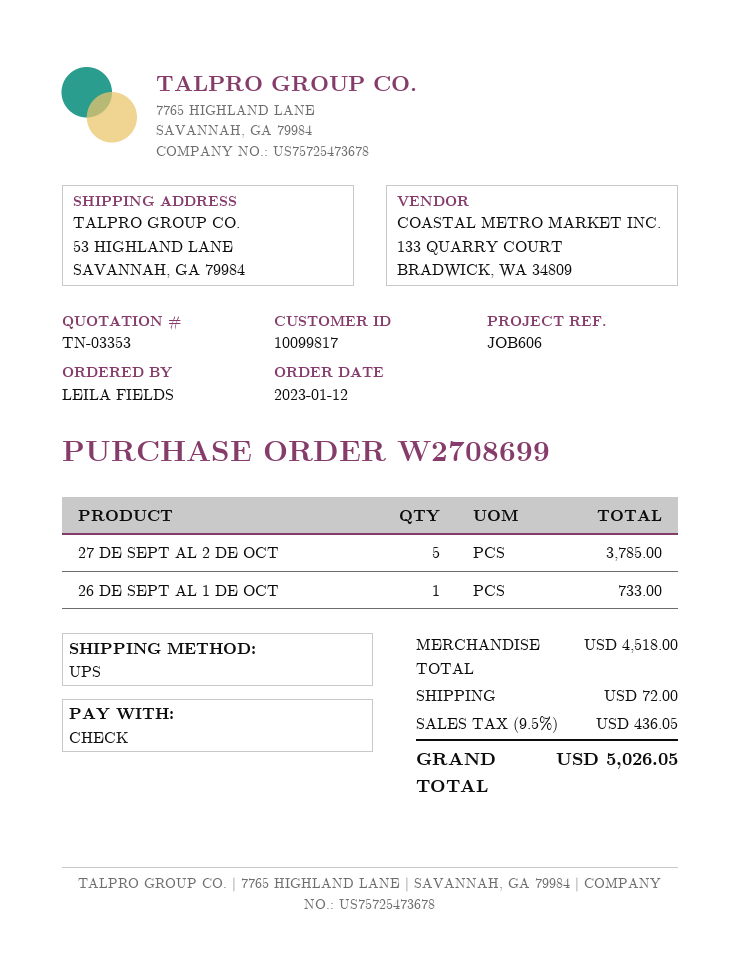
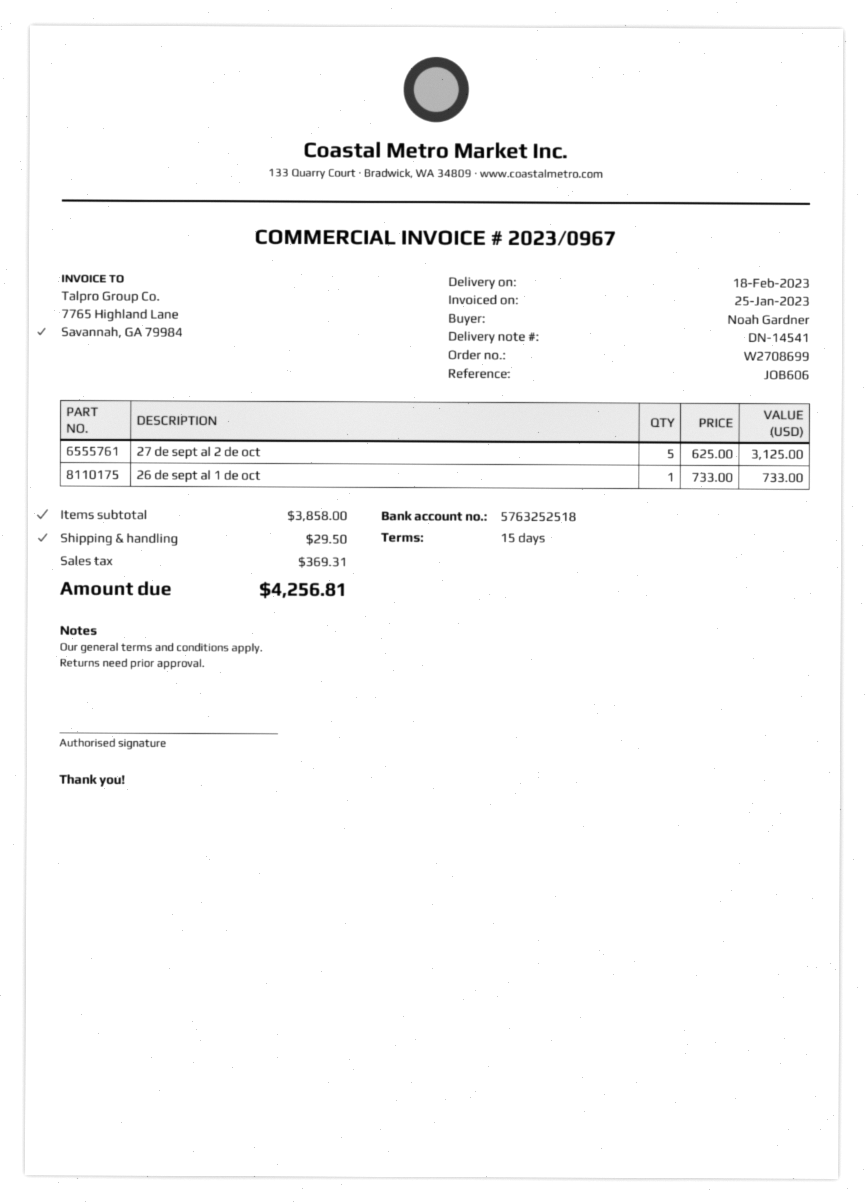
ordered by: LEILA FIELDS -> Noah Gardner
27 DE SEPT AL 2 DE OCT: 5 for 3785.00 -> 5 for 3125.00
subtotal: 4518.00 -> 3858.00
shipping: 72.00 -> 29.50
tax: 436.05 -> 369.31
total: 5026.05 -> 4256.81

